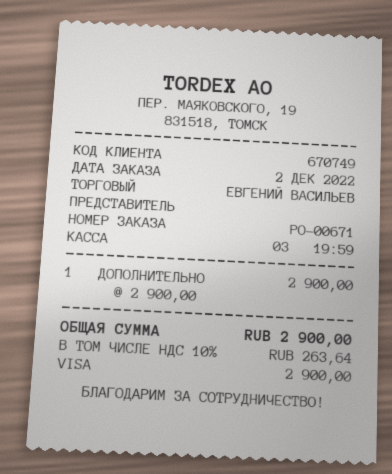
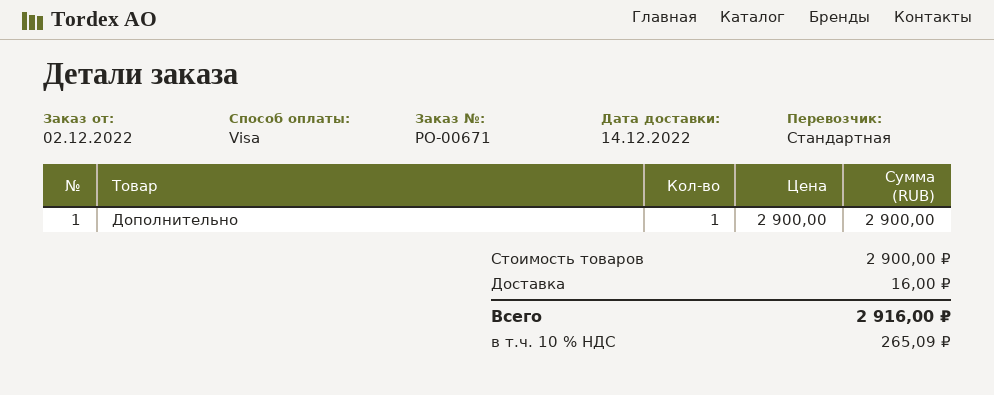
shipping: none -> 16.00
tax: 10% = 263.64 -> 10% = 265.09
total: 2900.00 -> 2916.00

